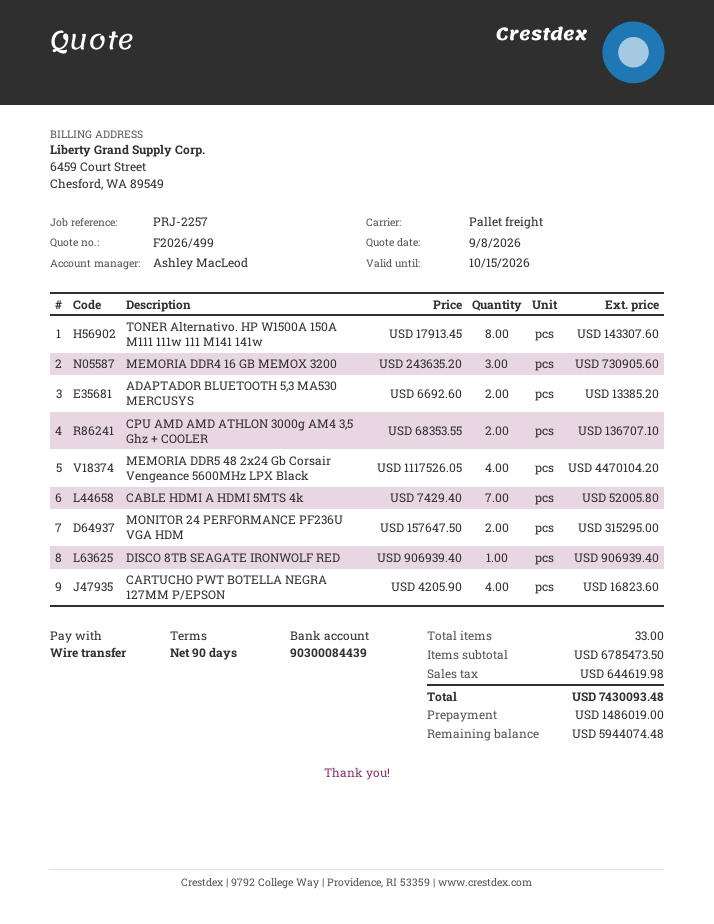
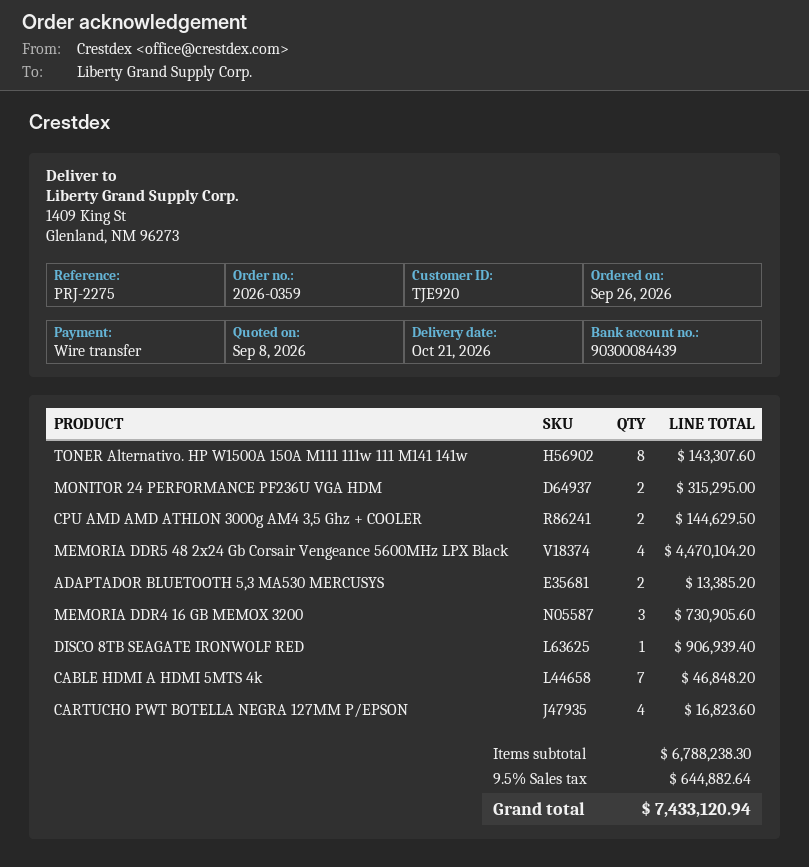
reference: PRJ-2257 -> PRJ-2275
CPU AMD AMD ATHLON 3000g AM4 3,5 Ghz + COOLER: 2 for 136707.10 -> 2 for 144629.50
CABLE HDMI A HDMI 5MTS 4k: 7 for 52005.80 -> 7 for 46848.20
subtotal: 6785473.50 -> 6788238.30
tax: 644619.98 -> 644882.64
total: 7430093.48 -> 7433120.94

